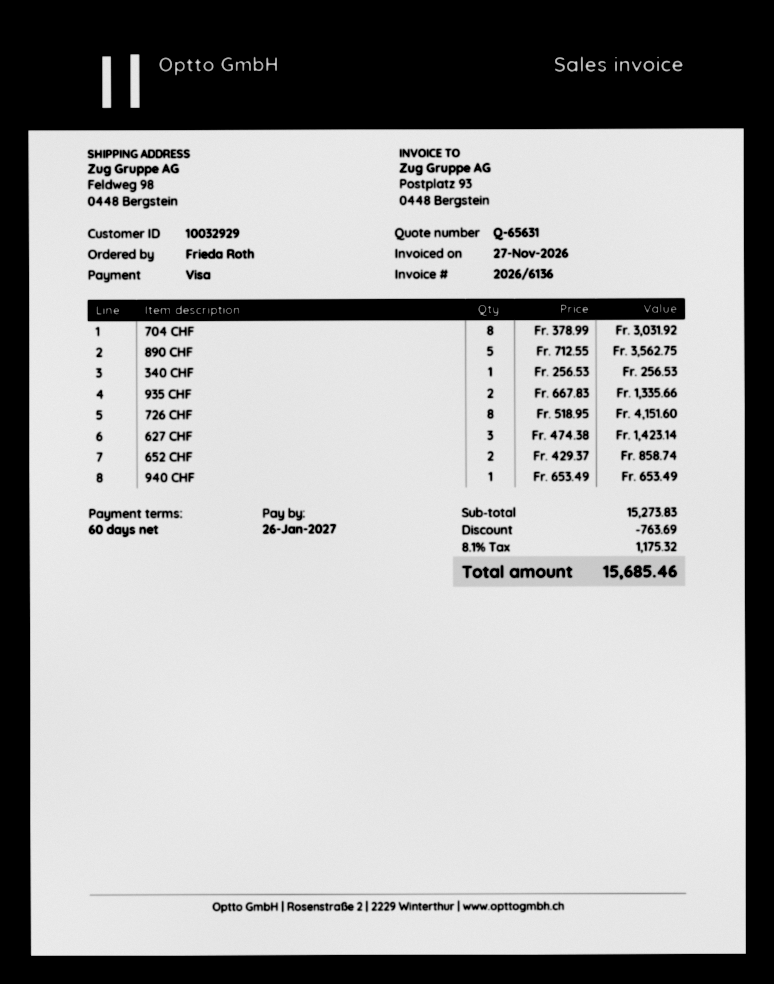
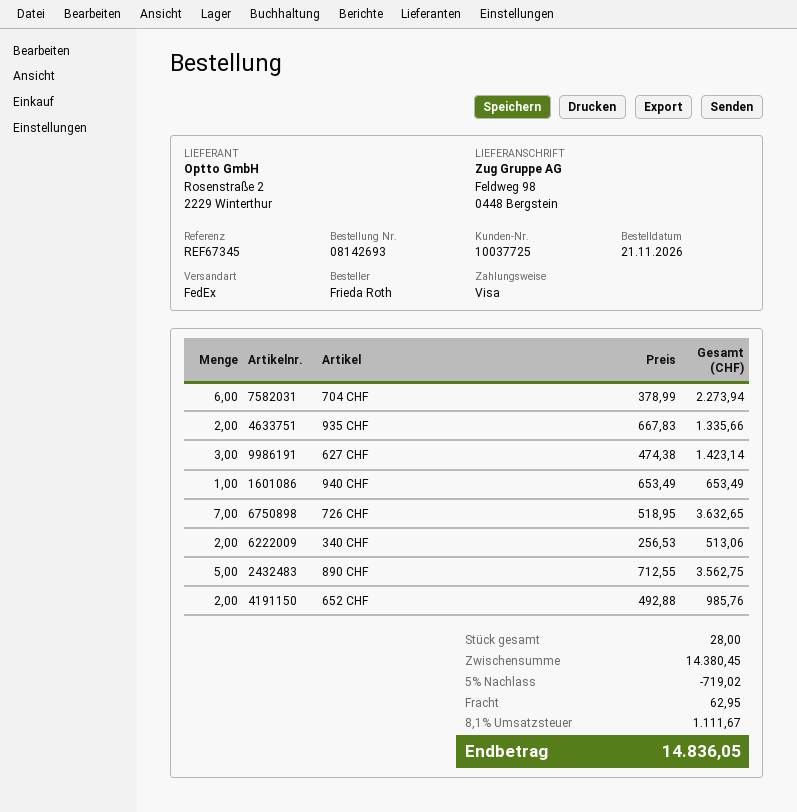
customer number: 10032929 -> 10037725
704 CHF: 8 x 378.99 = 3031.92 -> 6 x 378.99 = 2273.94
340 CHF: 1 x 256.53 = 256.53 -> 2 x 256.53 = 513.06
726 CHF: 8 x 518.95 = 4151.60 -> 7 x 518.95 = 3632.65
652 CHF: 2 x 429.37 = 858.74 -> 2 x 492.88 = 985.76
subtotal: 15273.83 -> 14380.45
discount: 763.69 -> 719.02
shipping: none -> 62.95
tax: 8.1% = 1175.32 -> 8.1% = 1111.67
total: 15685.46 -> 14836.05

